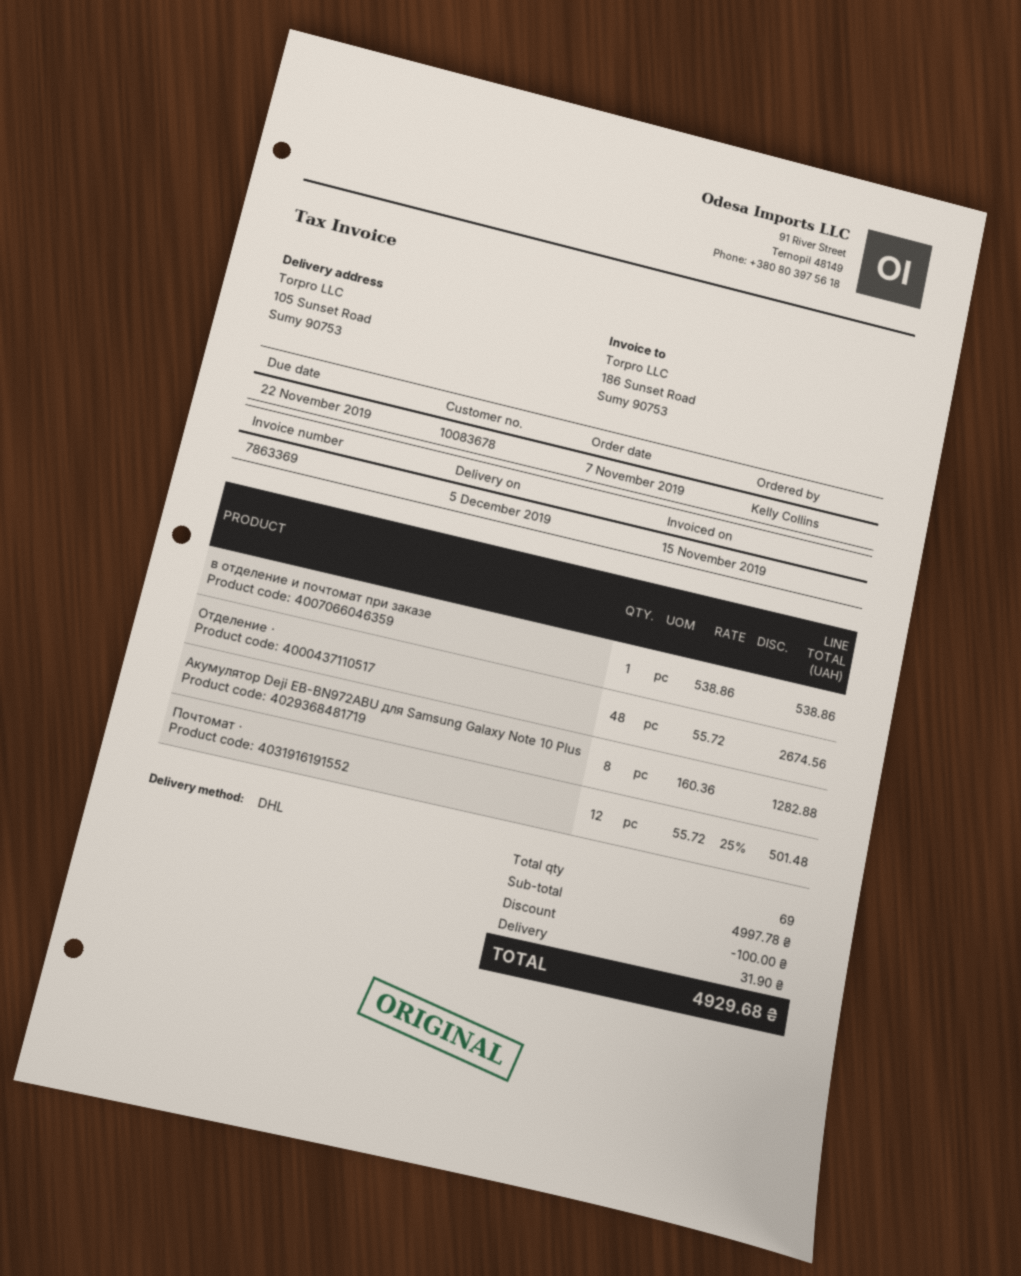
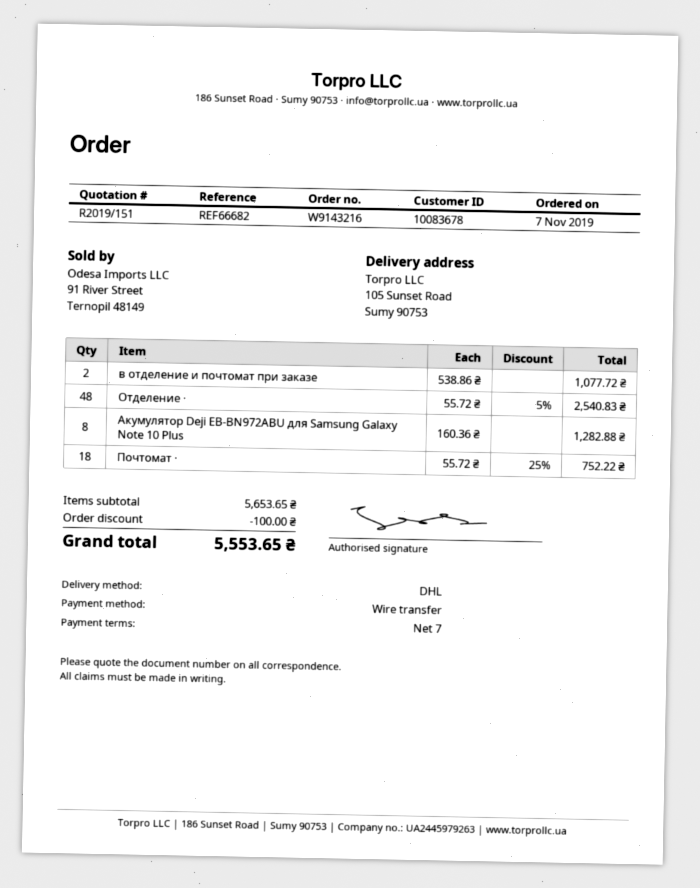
в отделение и почтомат при заказе: 1 x 538.86 = 538.86 -> 2 x 538.86 = 1077.72
Отделение ·: 48 x 55.72 = 2674.56 -> 48 x 55.72 - 5% = 2540.83
Почтомат ·: 12 x 55.72 - 25% = 501.48 -> 18 x 55.72 - 25% = 752.22
subtotal: 4997.78 -> 5653.65
shipping: 31.90 -> none
total: 4929.68 -> 5553.65

